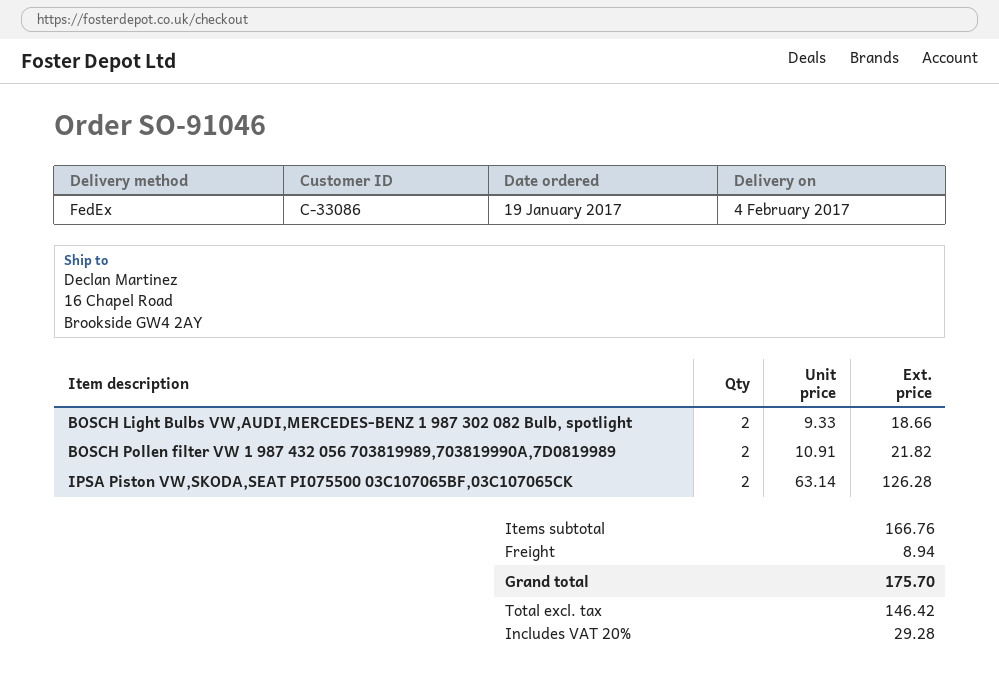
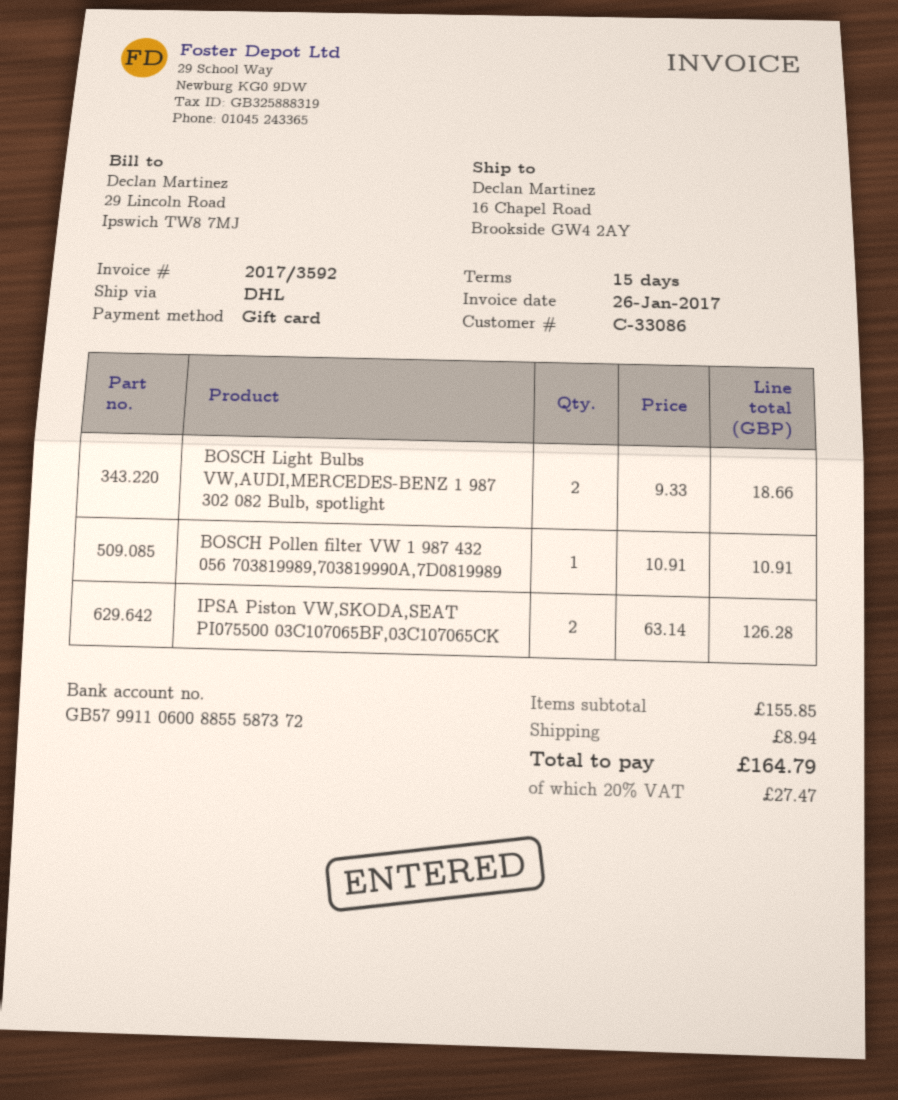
shipping method: FedEx -> DHL
BOSCH Pollen filter VW 1 987 432 056 703819989,703819990A,7D0819989: 2 x 10.91 = 21.82 -> 1 x 10.91 = 10.91
subtotal: 166.76 -> 155.85
tax: 20% = 29.28 -> 20% = 27.47
total: 175.70 -> 164.79

